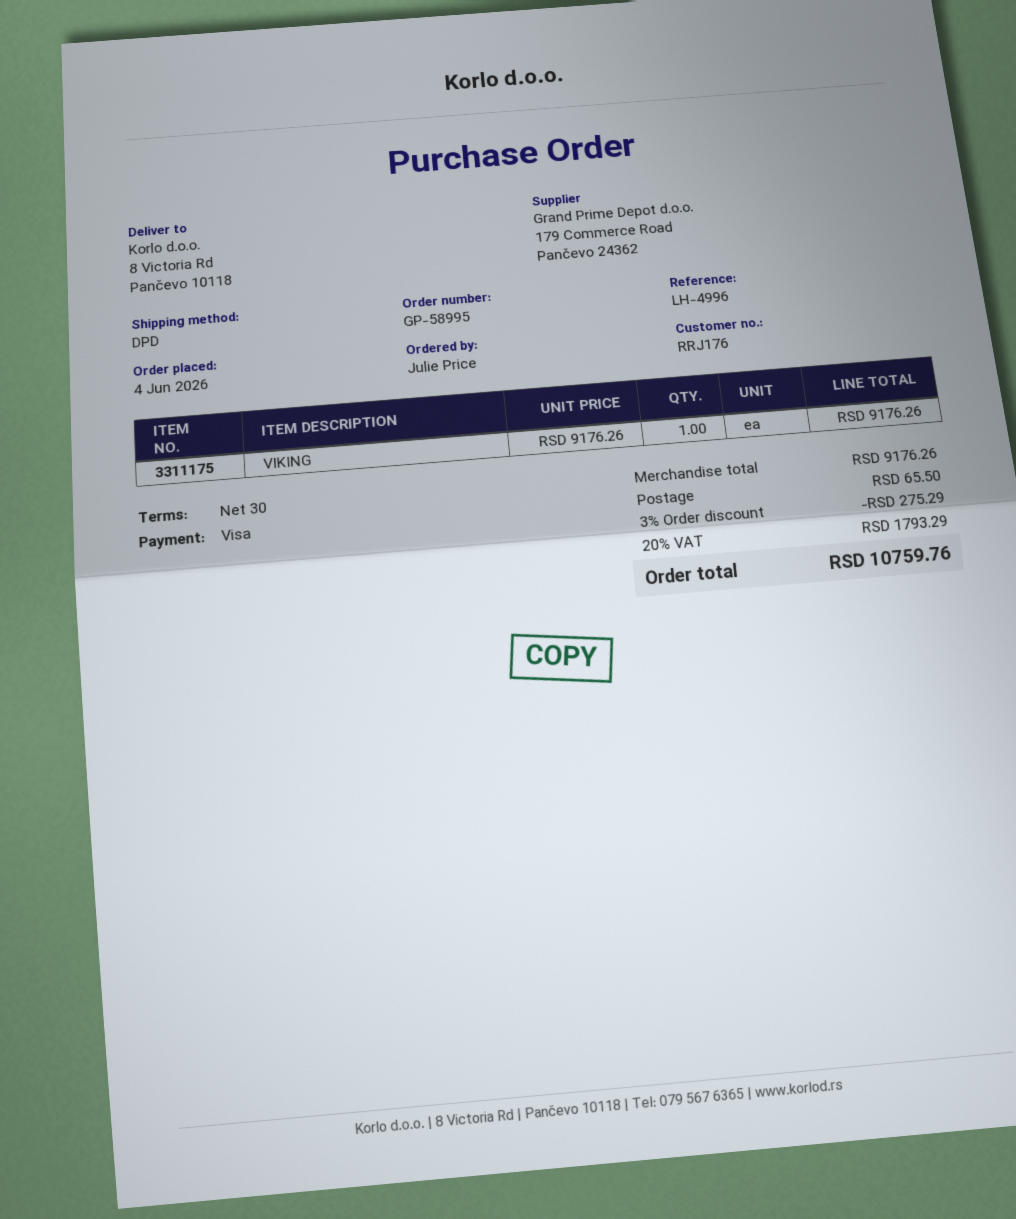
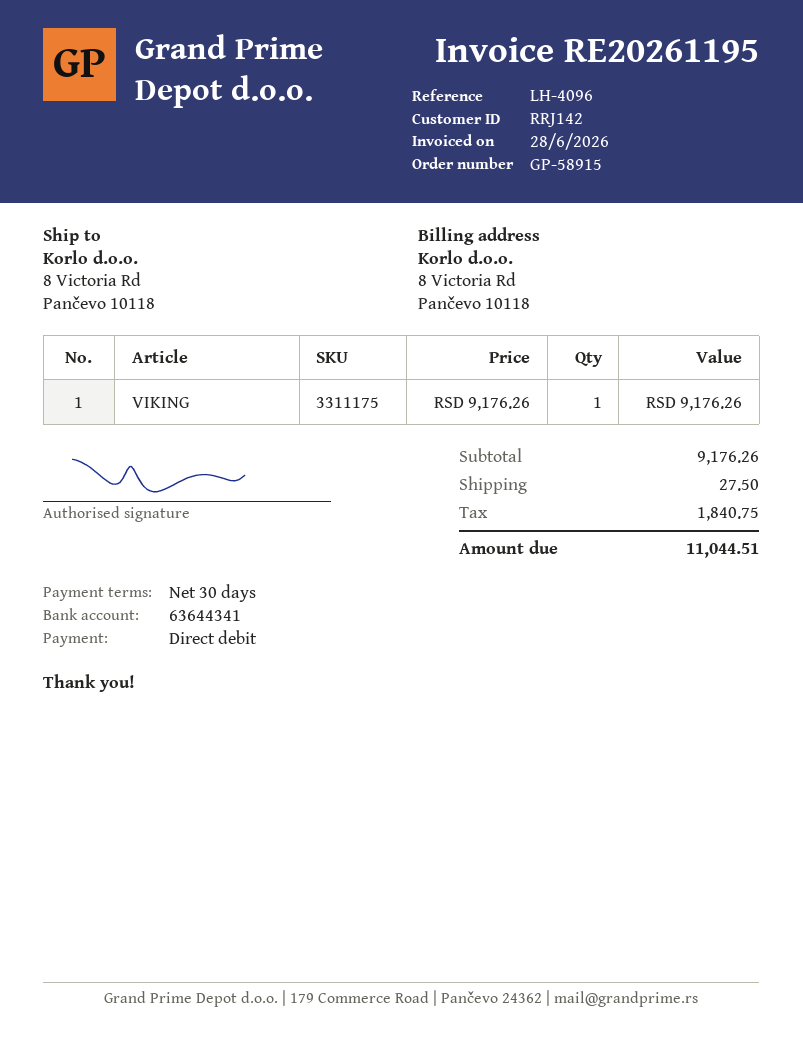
order number: GP-58995 -> GP-58915
customer number: RRJ176 -> RRJ142
reference: LH-4996 -> LH-4096
payment method: Visa -> direct debit
discount: 3% = 275.29 -> none
shipping: 65.50 -> 27.50
tax: 1793.29 -> 1840.75
total: 10759.76 -> 11044.51

